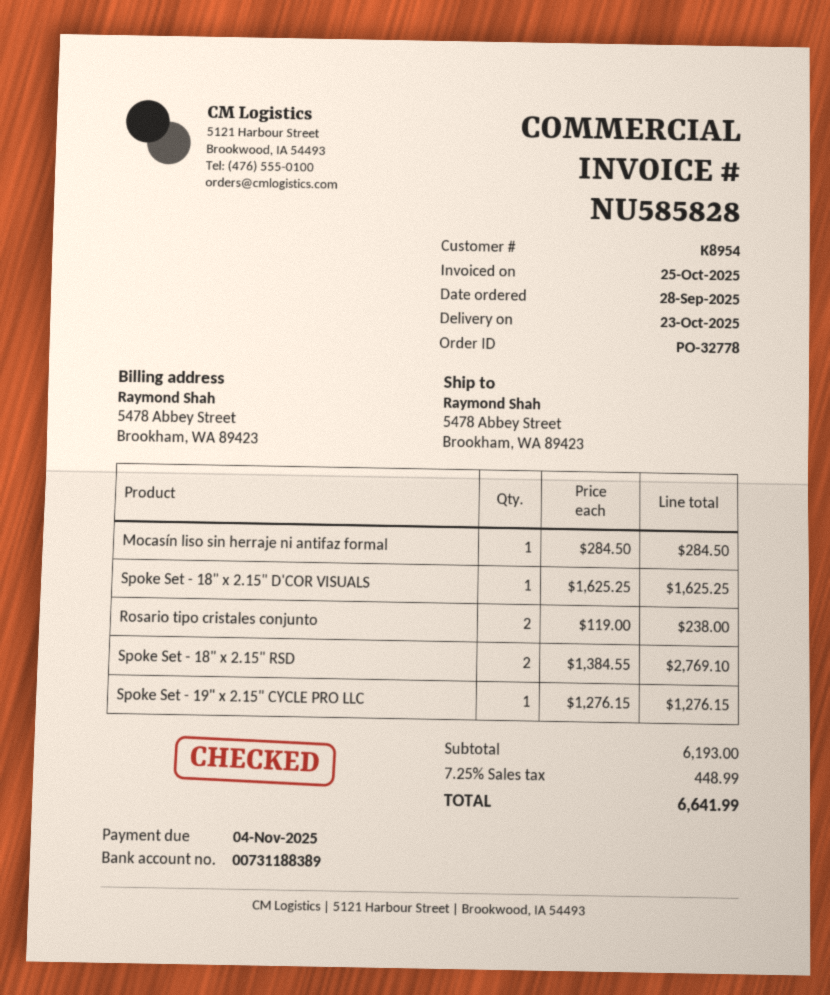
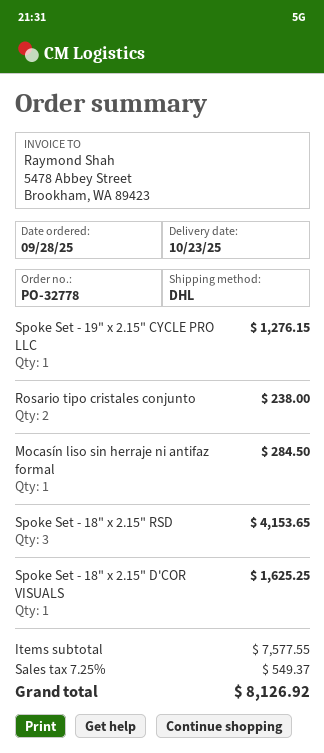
Spoke Set - 18" x 2.15" RSD: 2 for 2769.10 -> 3 for 4153.65
subtotal: 6193.00 -> 7577.55
tax: 7.25% = 448.99 -> 7.25% = 549.37
total: 6641.99 -> 8126.92

